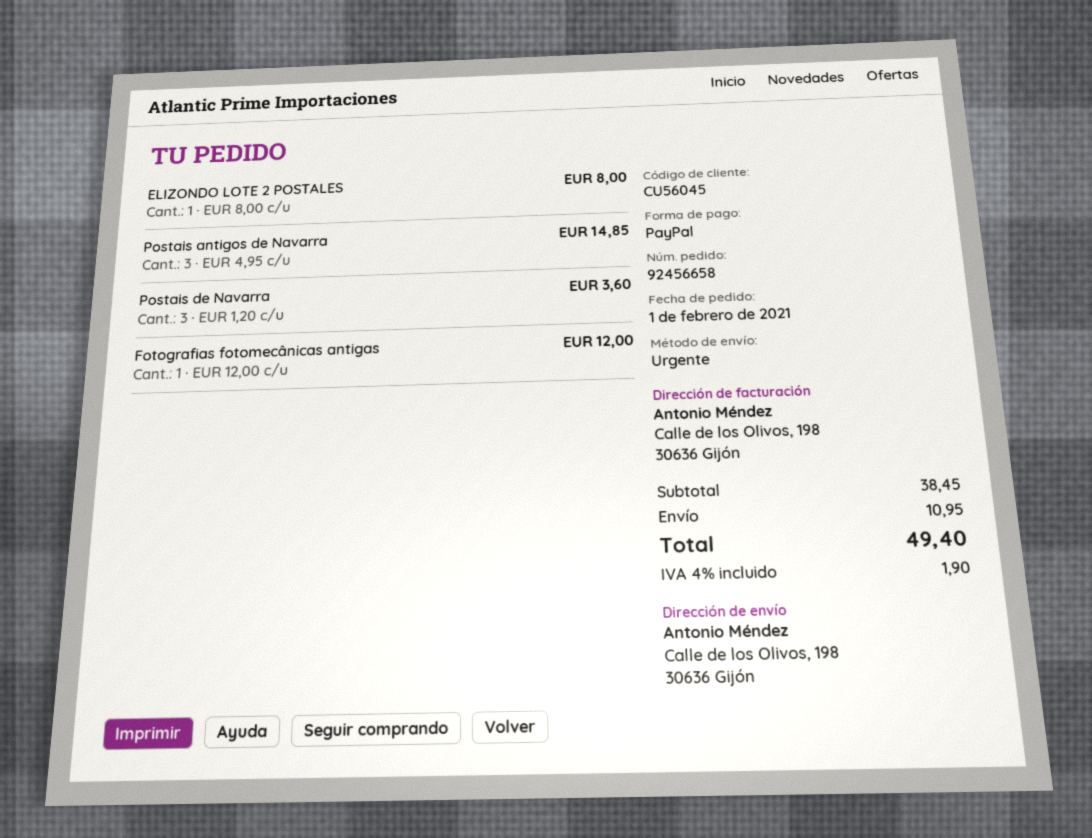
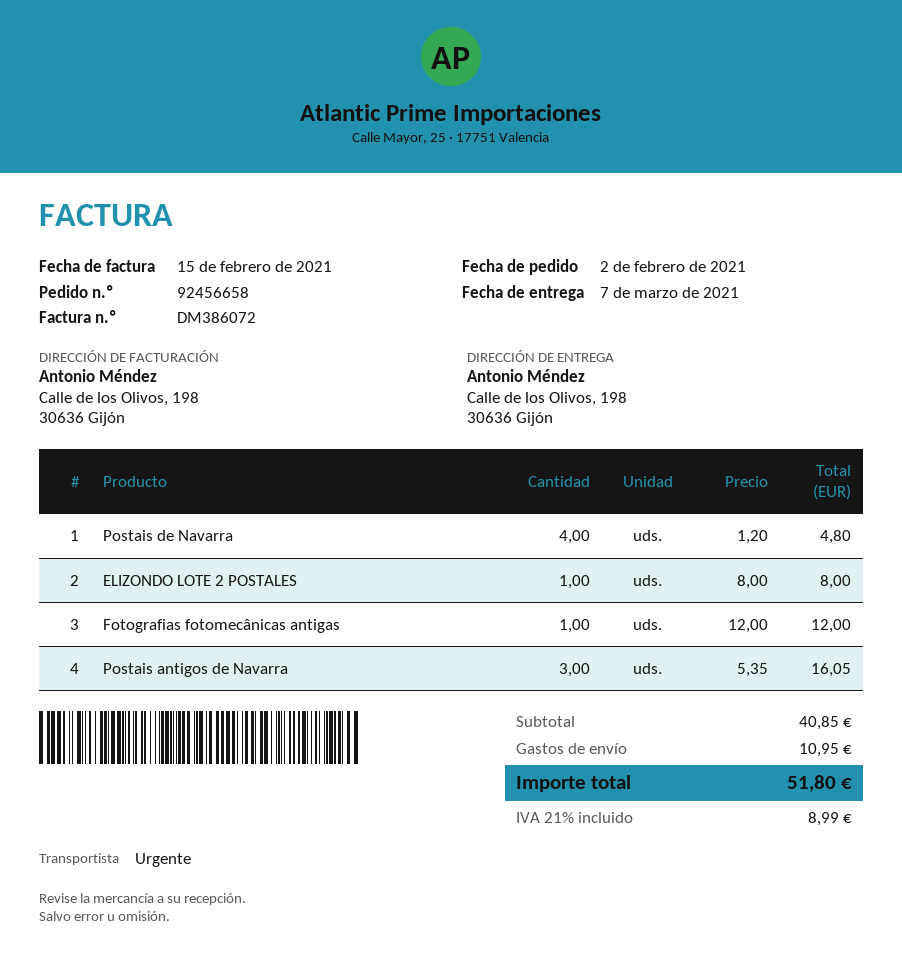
order date: 2021-02-01 -> 2021-02-02
Postais antigos de Navarra: 3 x 4.95 = 14.85 -> 3 x 5.35 = 16.05
Postais de Navarra: 3 x 1.20 = 3.60 -> 4 x 1.20 = 4.80
subtotal: 38.45 -> 40.85
tax: 4% = 1.90 -> 21% = 8.99
total: 49.40 -> 51.80

